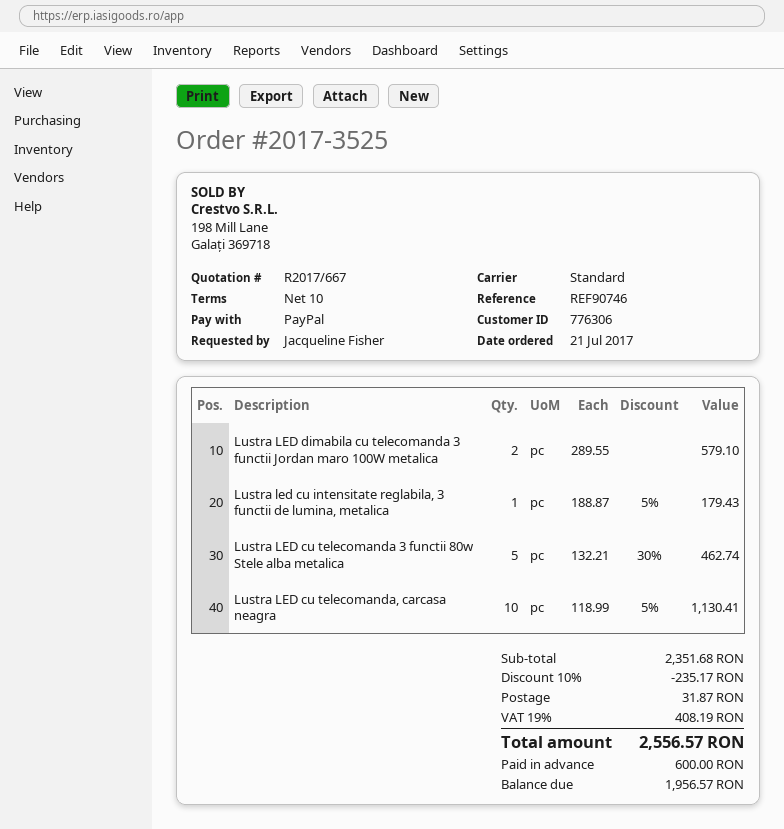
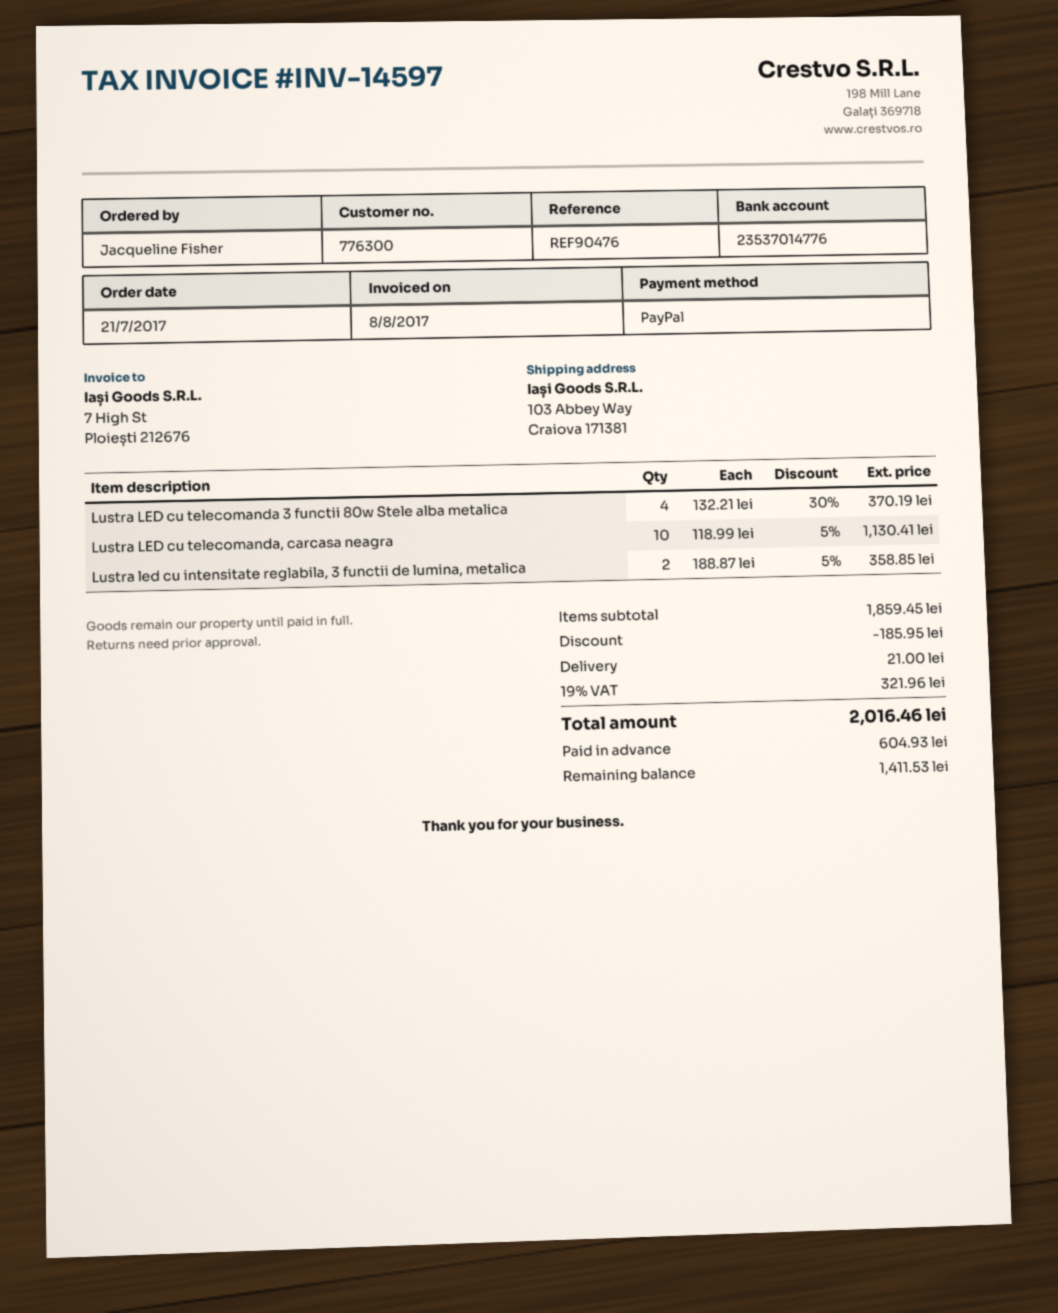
customer number: 776306 -> 776300
reference: REF90746 -> REF90476
Lustra LED dimabila cu telecomanda 3 functii Jordan maro 100W metalica: 2 x 289.55 = 579.10 -> none
Lustra led cu intensitate reglabila, 3 functii de lumina, metalica: 1 x 188.87 - 5% = 179.43 -> 2 x 188.87 - 5% = 358.85
Lustra LED cu telecomanda 3 functii 80w Stele alba metalica: 5 x 132.21 - 30% = 462.74 -> 4 x 132.21 - 30% = 370.19
subtotal: 2351.68 -> 1859.45
discount: 235.17 -> 185.95
shipping: 31.87 -> 21.00
tax: 19% = 408.19 -> 19% = 321.96
total: 2556.57 -> 2016.46
deposit: 600.00 -> 604.93
balance: 1956.57 -> 1411.53

